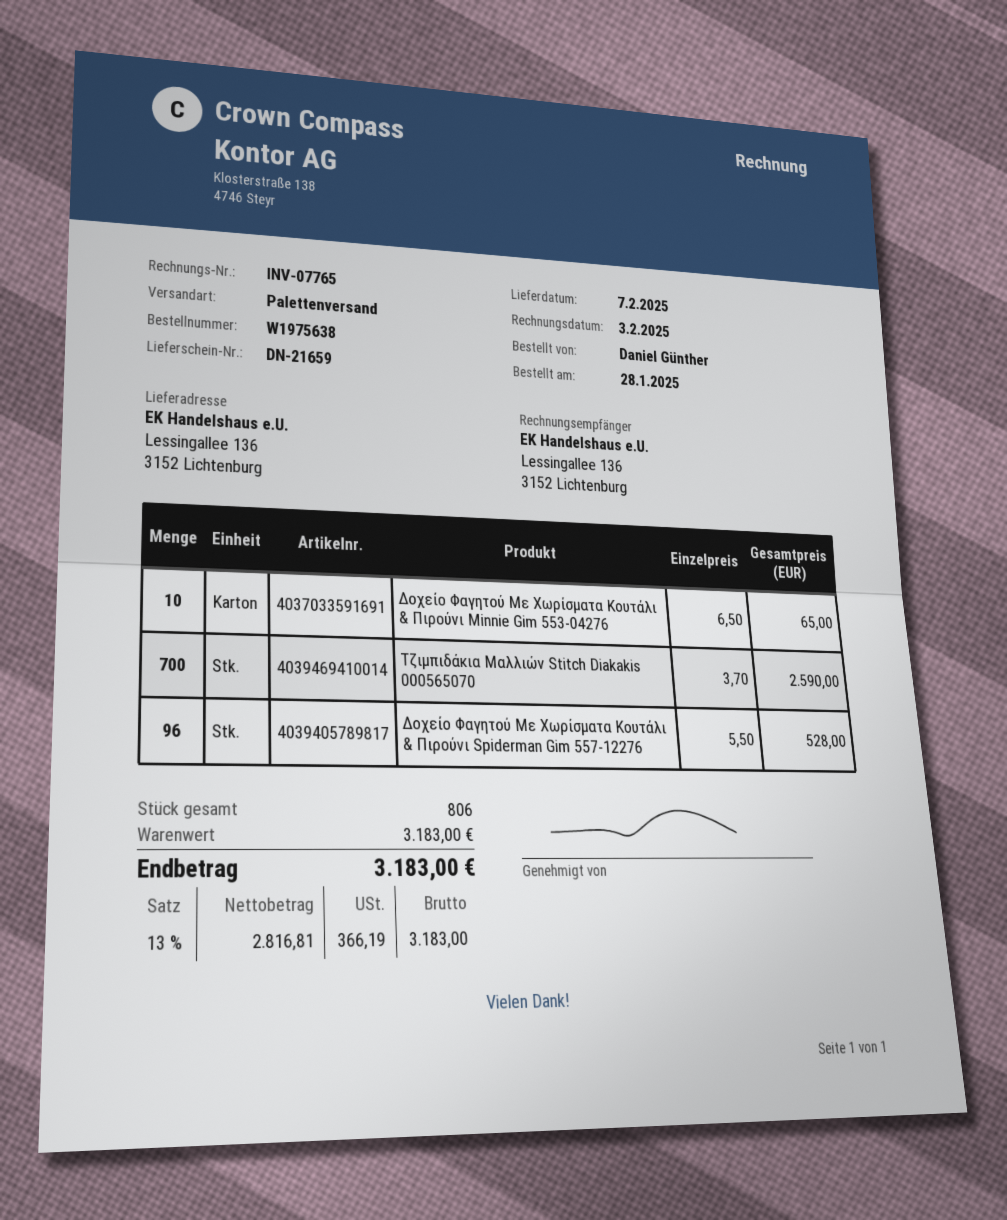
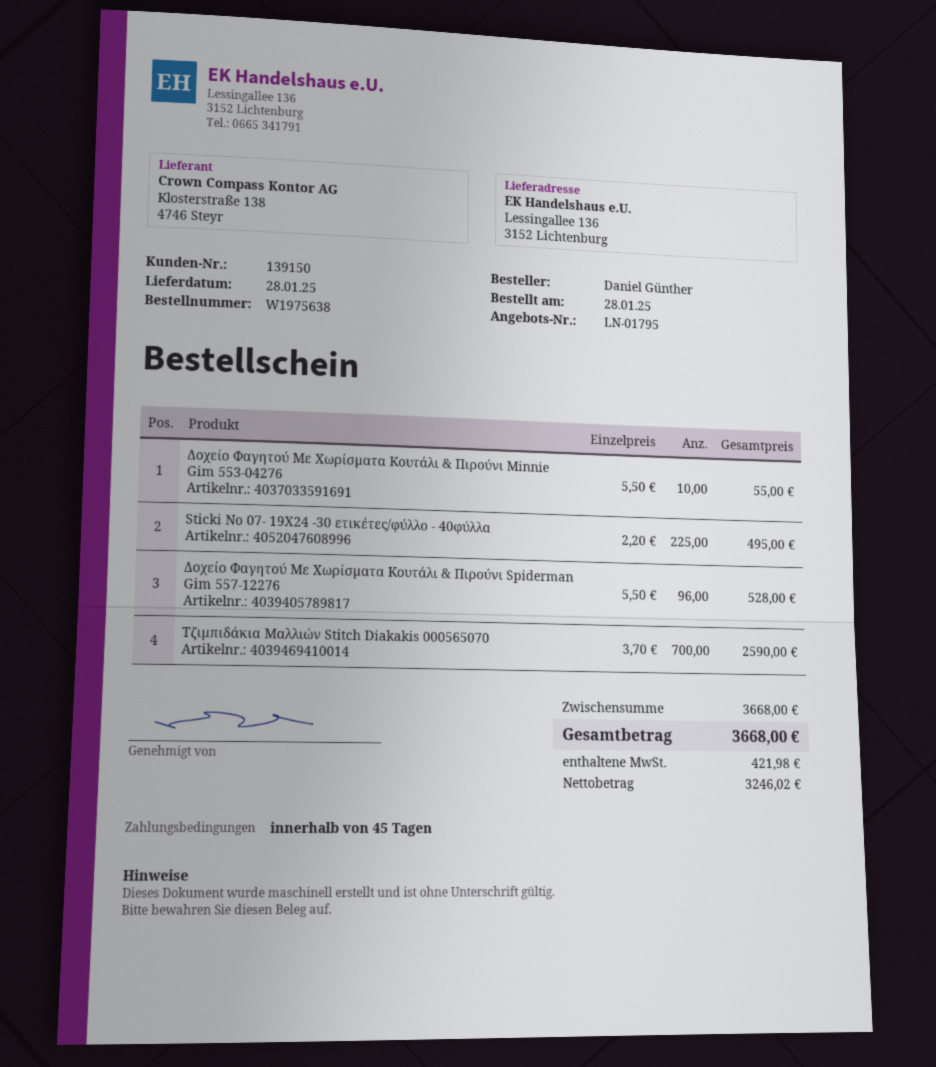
delivery date: 2025-02-07 -> 2025-01-28
Δοχείο Φαγητού Με Χωρίσματα Κουτάλι & Πιρούνι Minnie Gim 553-04276: 10 x 6.50 = 65.00 -> 10 x 5.50 = 55.00
Sticki Νο 07- 19Χ24 -30 ετικέτες/φύλλο - 40φύλλα: none -> 225 x 2.20 = 495.00
subtotal: 3183.00 -> 3668.00
net: 2816.81 -> 3246.02
tax: 366.19 -> 421.98
total: 3183.00 -> 3668.00

